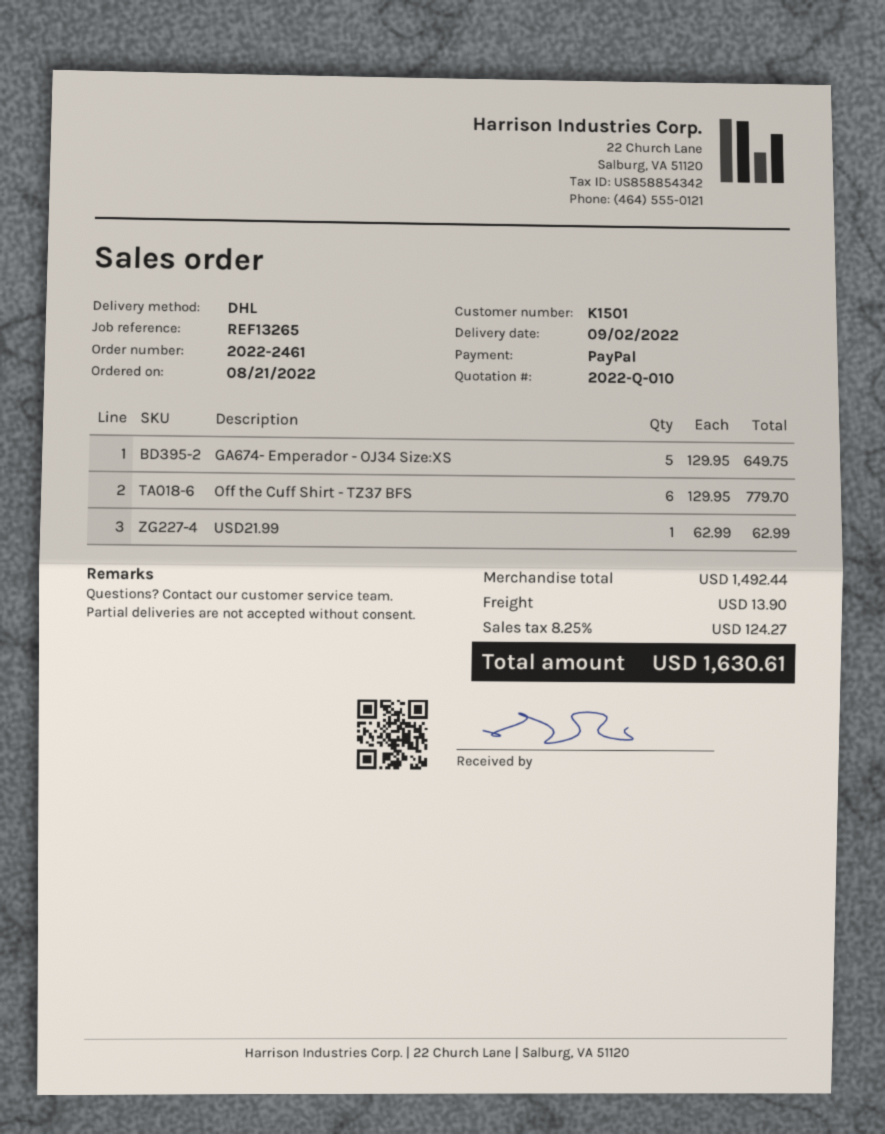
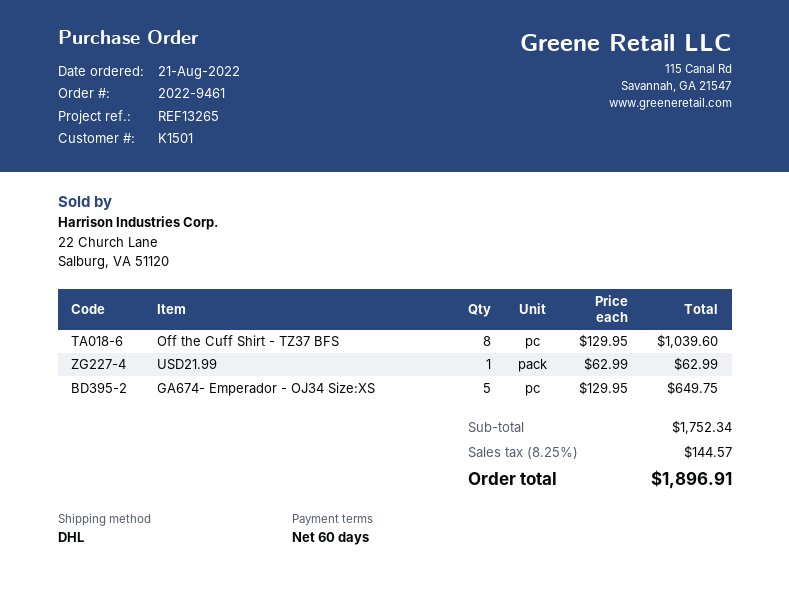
order number: 2022-2461 -> 2022-9461
Off the Cuff Shirt - TZ37 BFS: 6 x 129.95 = 779.70 -> 8 x 129.95 = 1039.60
subtotal: 1492.44 -> 1752.34
shipping: 13.90 -> none
tax: 8.25% = 124.27 -> 8.25% = 144.57
total: 1630.61 -> 1896.91

